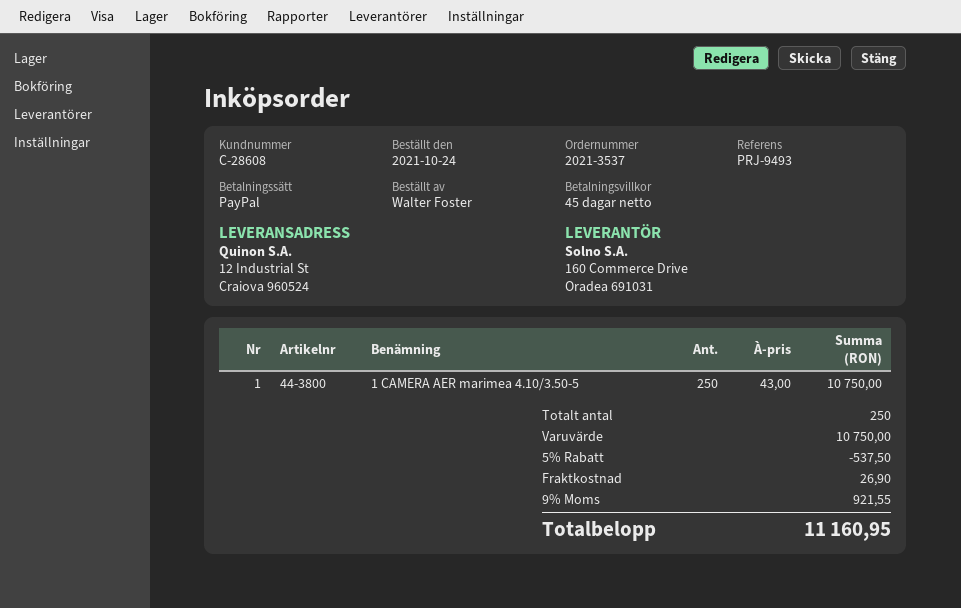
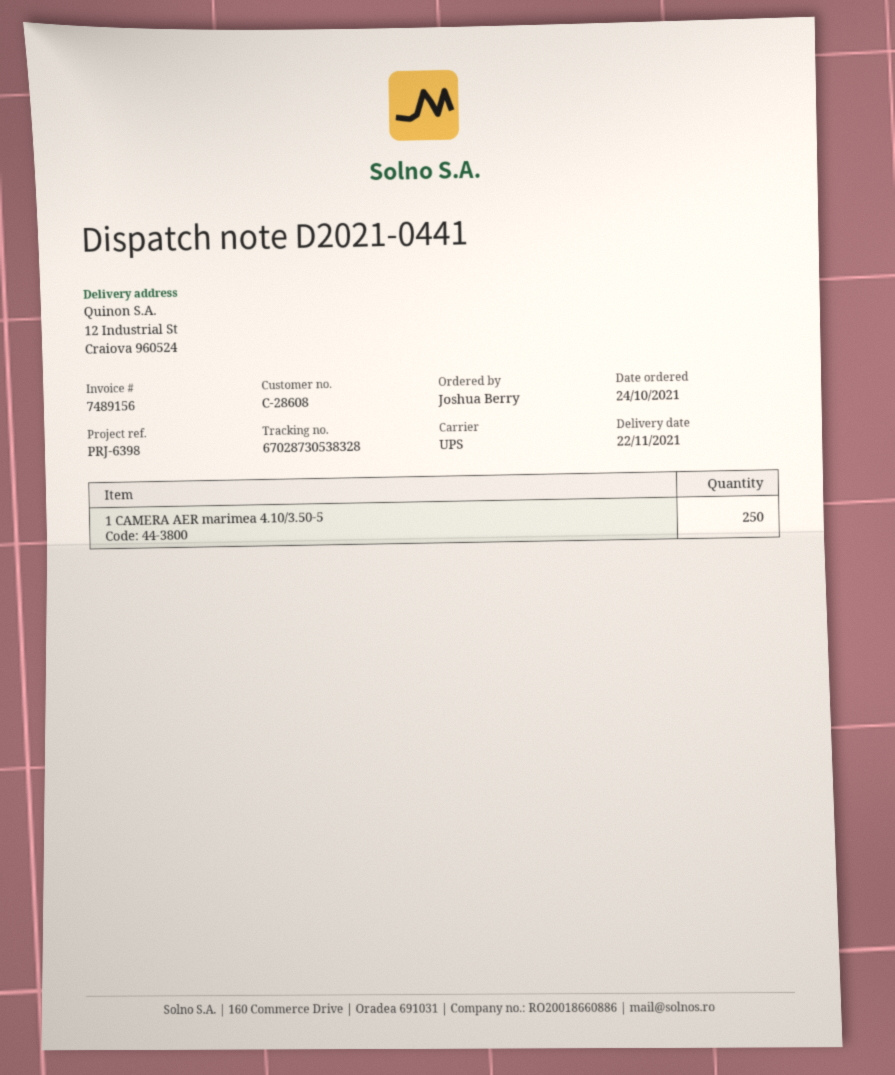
reference: PRJ-9493 -> PRJ-6398
ordered by: Walter Foster -> Joshua Berry

